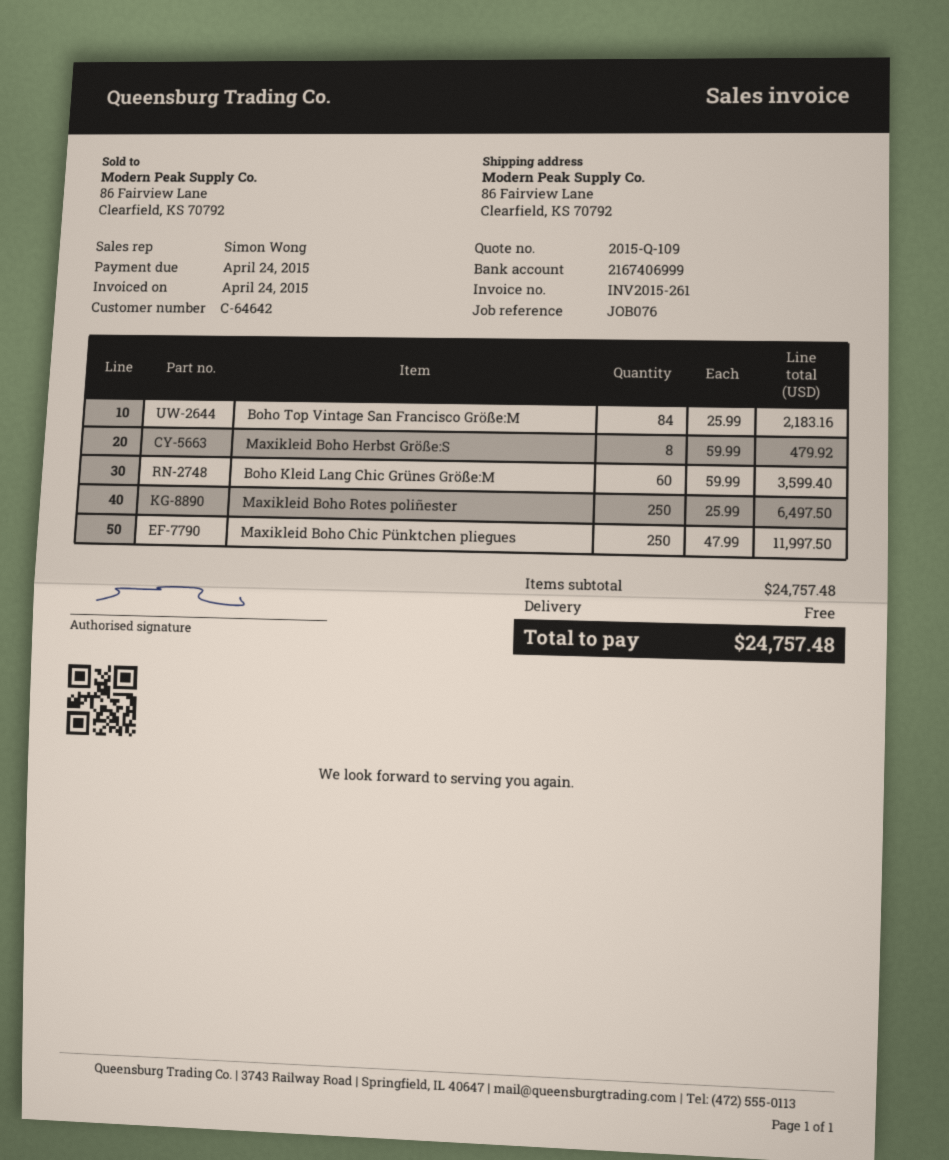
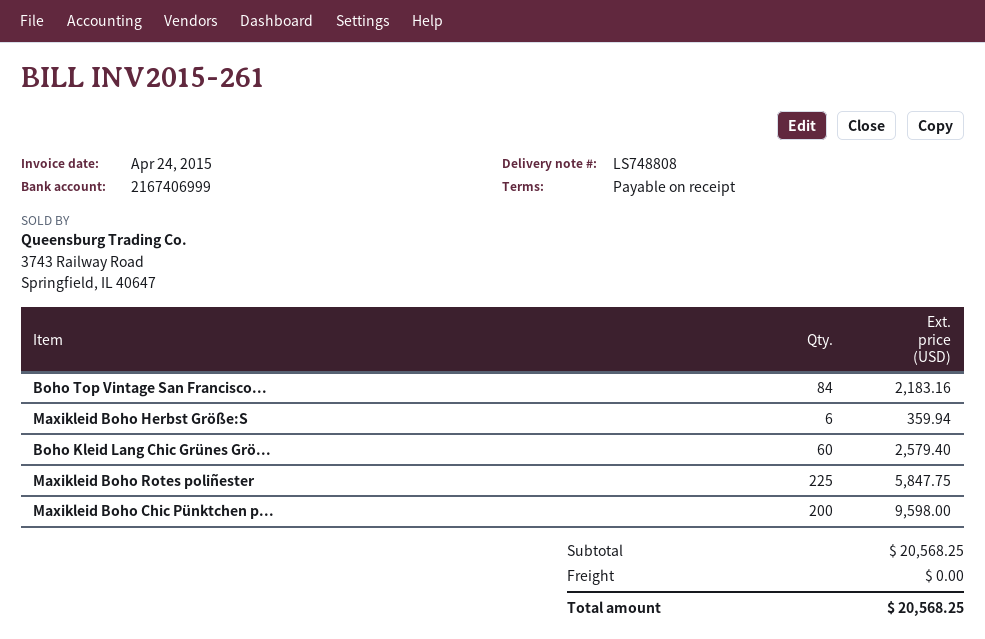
Maxikleid Boho Herbst Größe:S: 8 for 479.92 -> 6 for 359.94
Boho Kleid Lang Chic Grünes Größe:M: 60 for 3599.40 -> 60 for 2579.40
Maxikleid Boho Rotes poliñester: 250 for 6497.50 -> 225 for 5847.75
Maxikleid Boho Chic Pünktchen pliegues: 250 for 11997.50 -> 200 for 9598.00
subtotal: 24757.48 -> 20568.25
total: 24757.48 -> 20568.25

